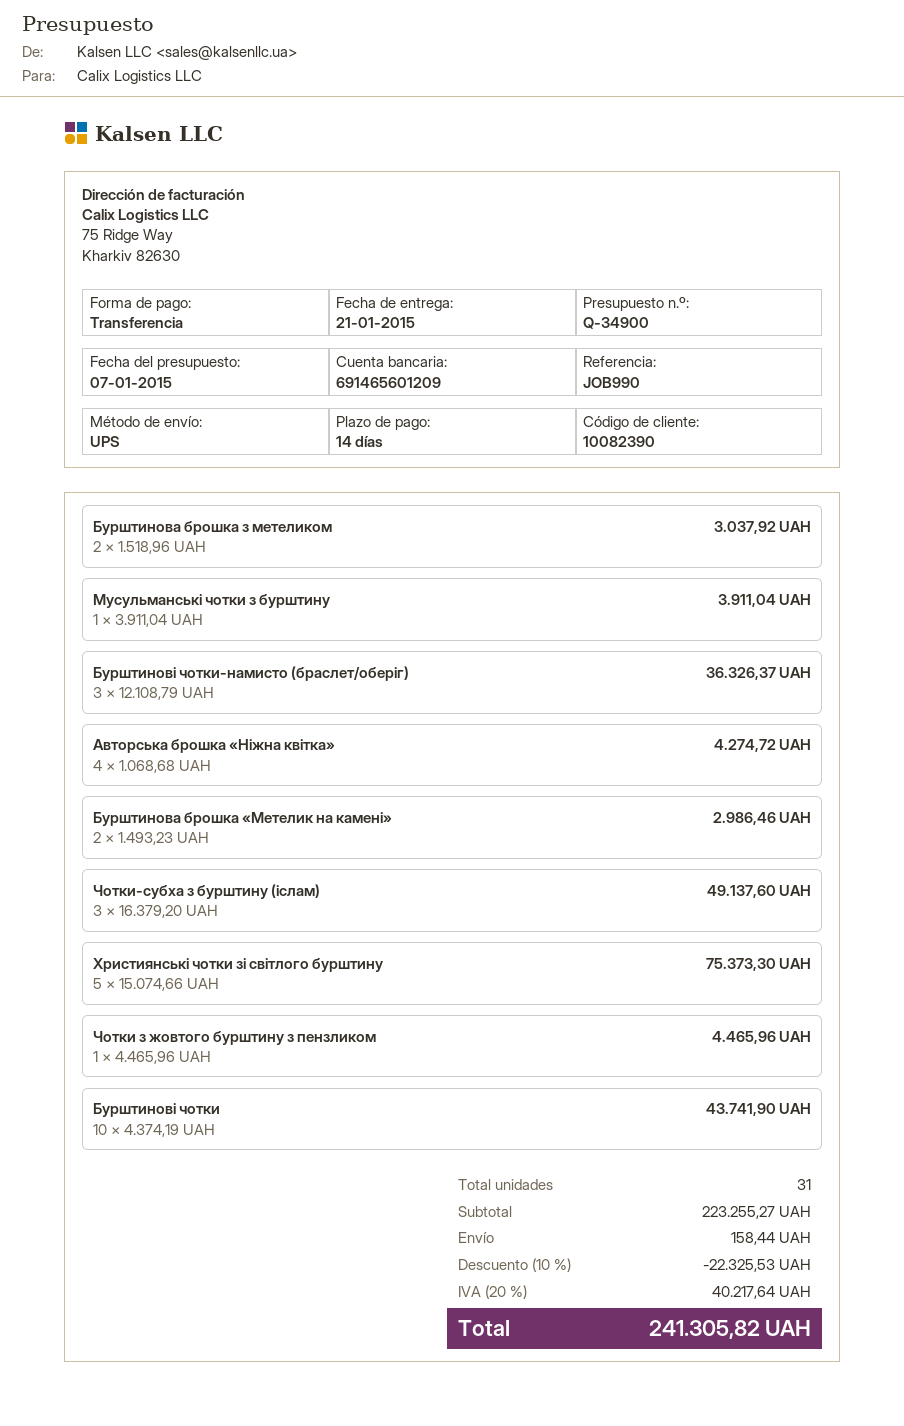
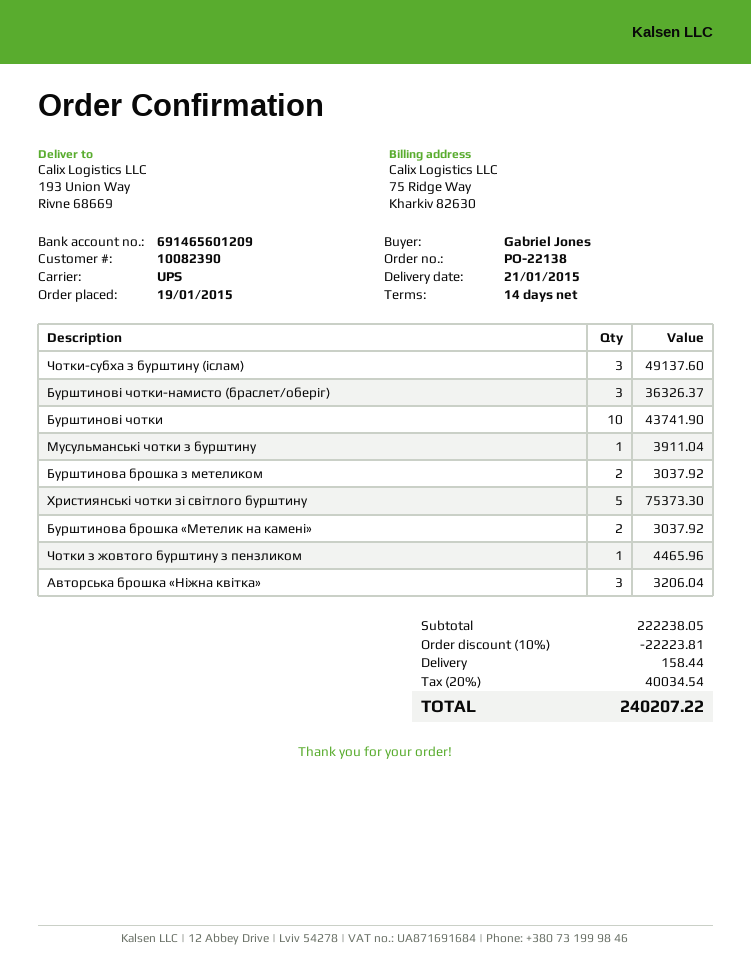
Авторська брошка «Ніжна квітка»: 4 for 4274.72 -> 3 for 3206.04
Бурштинова брошка «Метелик на камені»: 2 for 2986.46 -> 2 for 3037.92
subtotal: 223255.27 -> 222238.05
discount: 10% = 22325.53 -> 10% = 22223.81
tax: 20% = 40217.64 -> 20% = 40034.54
total: 241305.82 -> 240207.22

